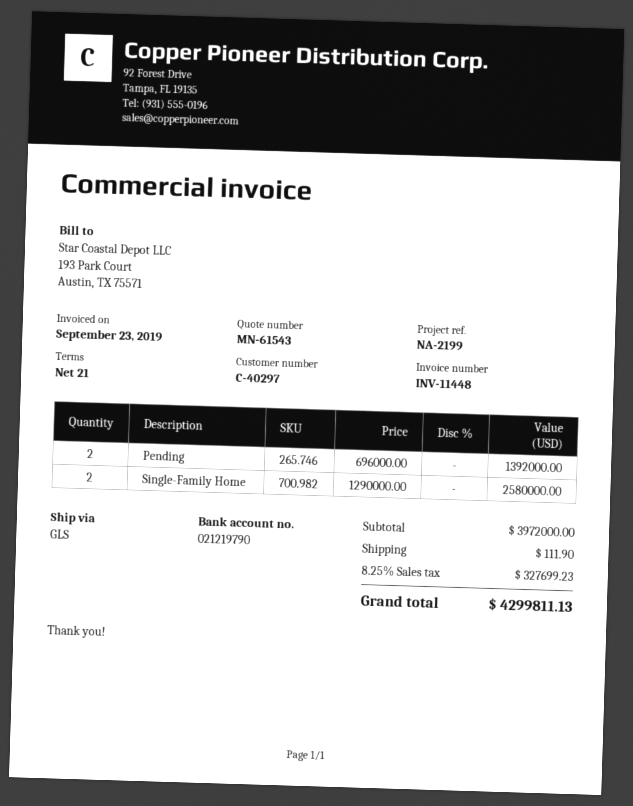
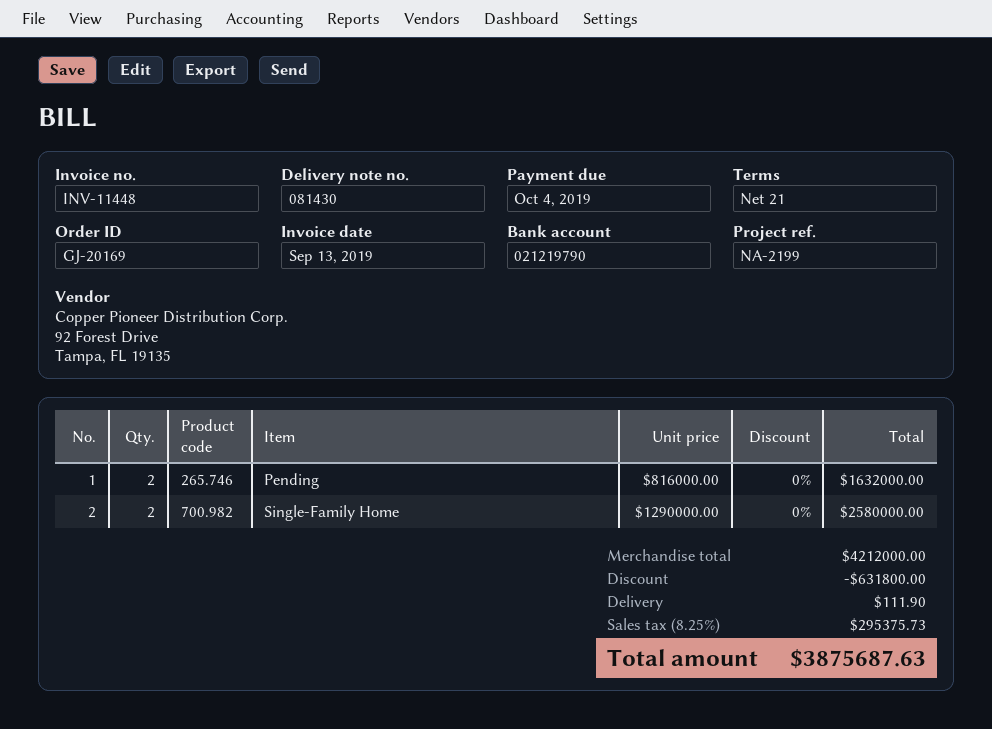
invoice date: 2019-09-23 -> 2019-09-13
Pending: 2 x 696000.00 = 1392000.00 -> 2 x 816000.00 = 1632000.00
subtotal: 3972000.00 -> 4212000.00
discount: none -> 631800.00
tax: 8.25% = 327699.23 -> 8.25% = 295375.73
total: 4299811.13 -> 3875687.63

